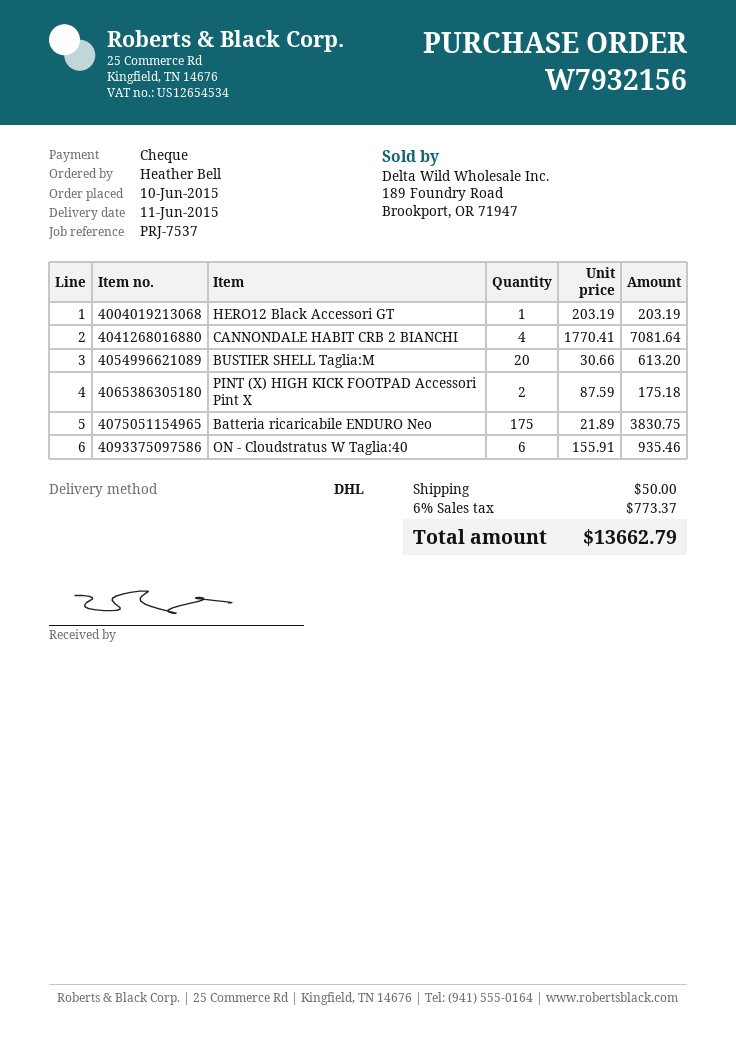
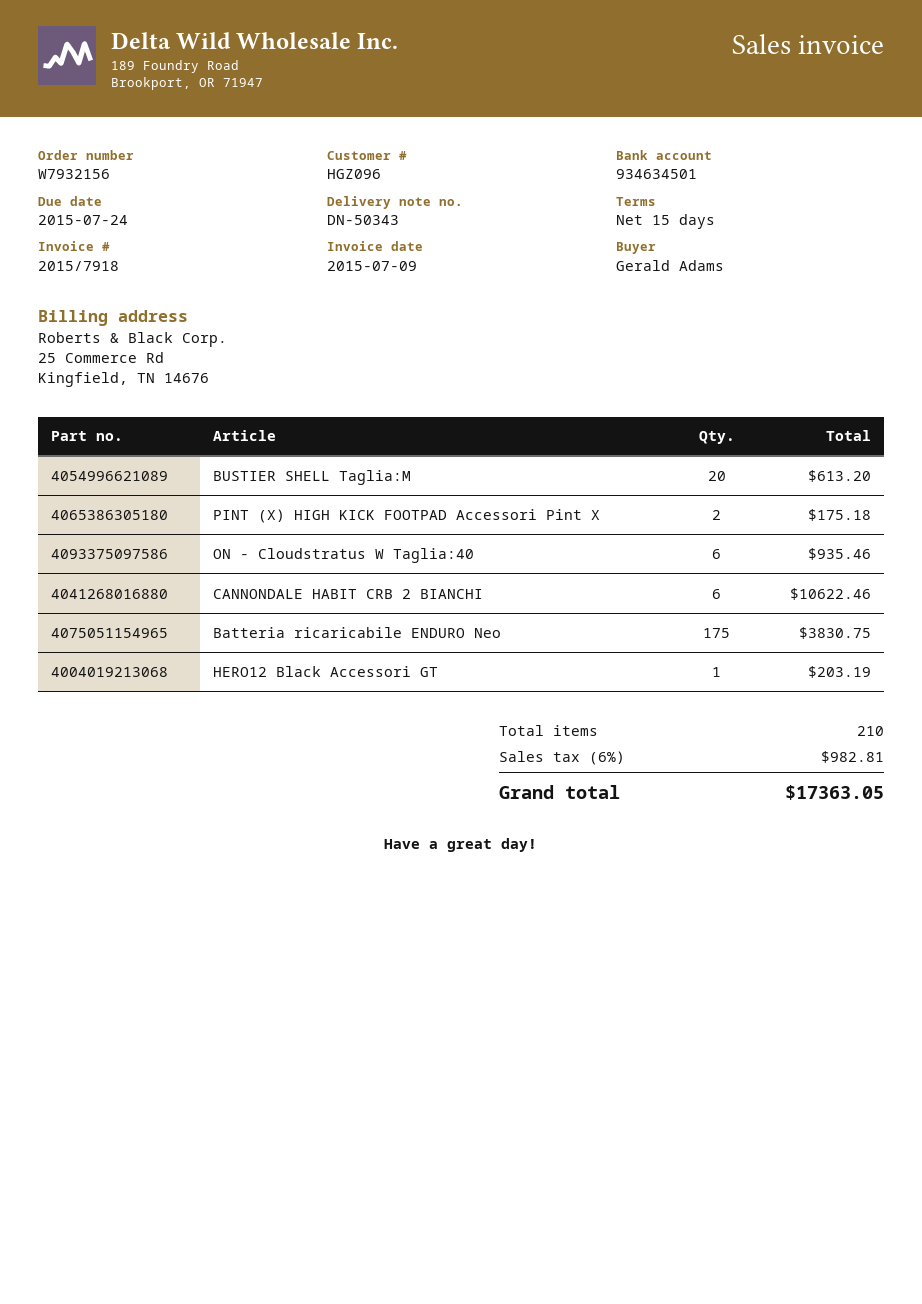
ordered by: Heather Bell -> Gerald Adams
CANNONDALE HABIT CRB 2 BIANCHI: 4 for 7081.64 -> 6 for 10622.46
shipping: 50.00 -> none
tax: 6% = 773.37 -> 6% = 982.81
total: 13662.79 -> 17363.05

